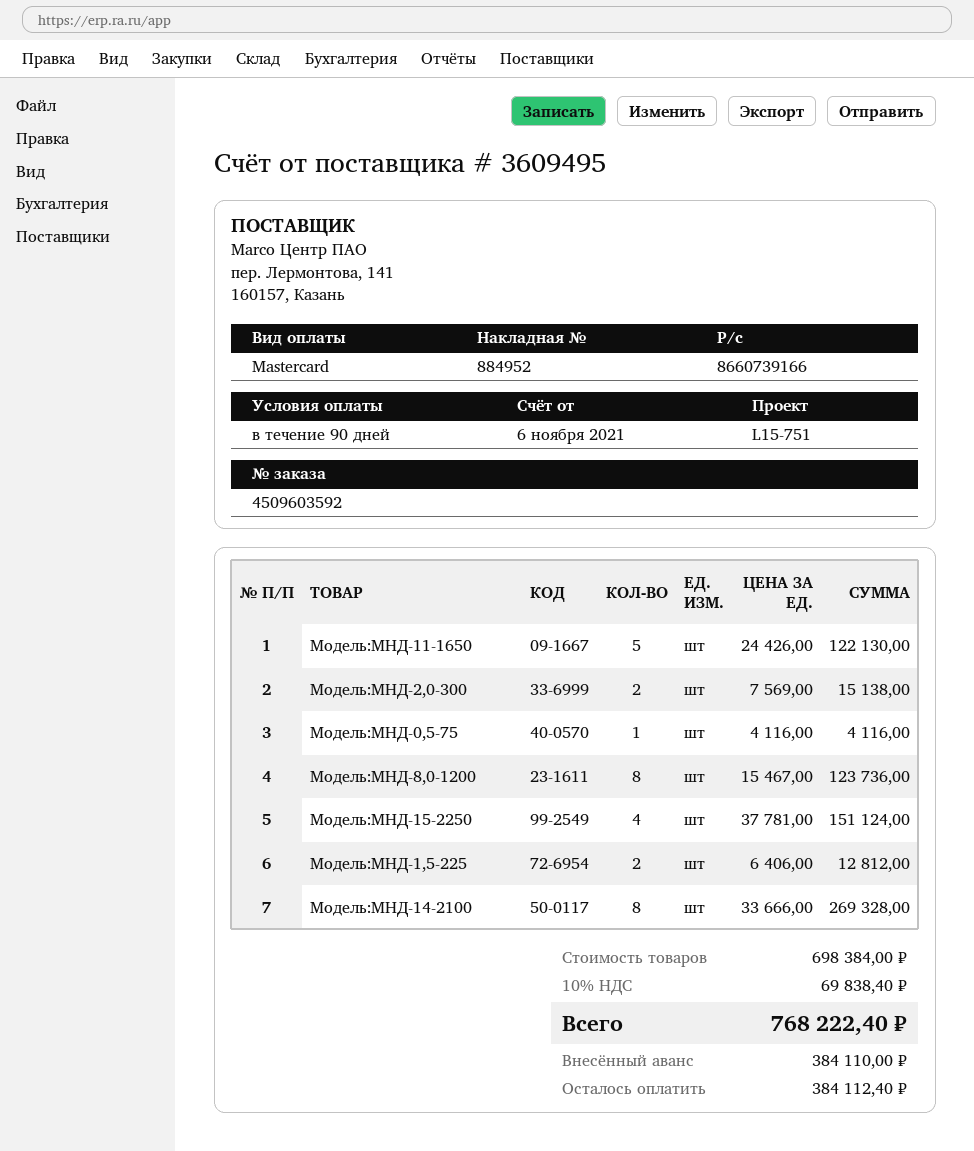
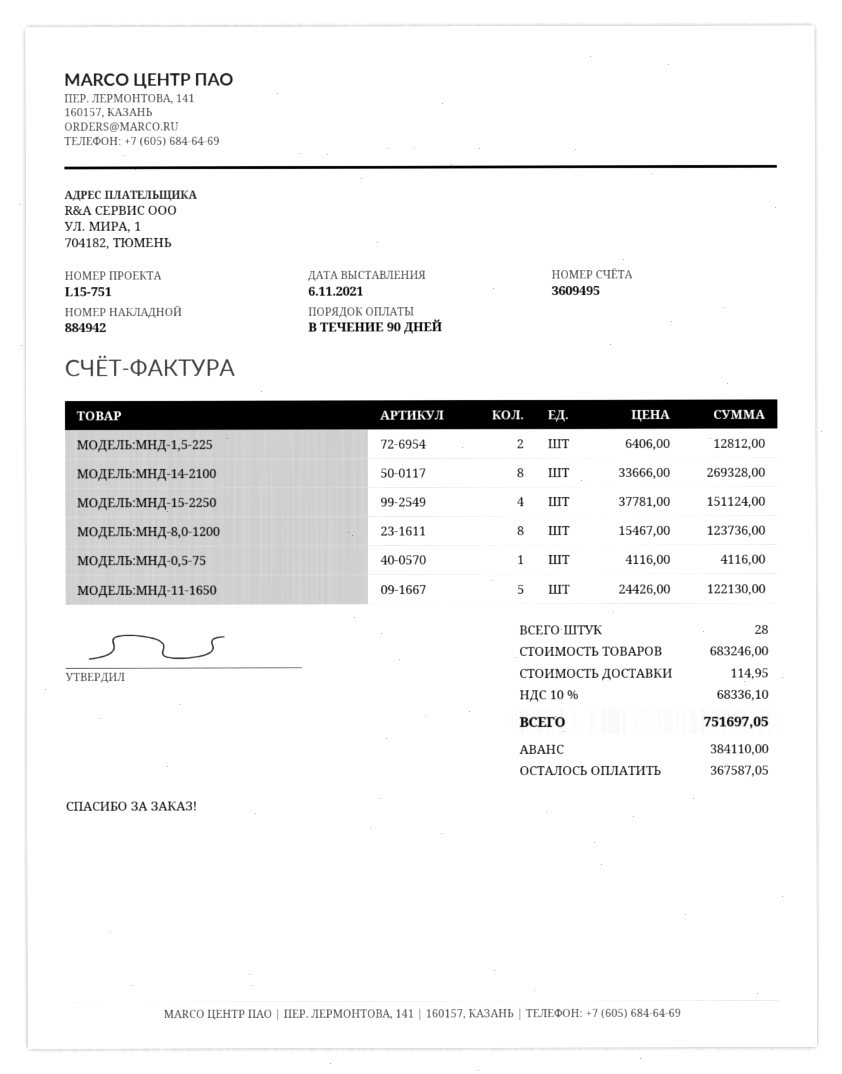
delivery note number: 884952 -> 884942
Модель:МНД-2,0-300: 2 x 7569.00 = 15138.00 -> none
subtotal: 698384.00 -> 683246.00
shipping: none -> 114.95
tax: 10% = 69838.40 -> 10% = 68336.10
total: 768222.40 -> 751697.05
balance: 384112.40 -> 367587.05

